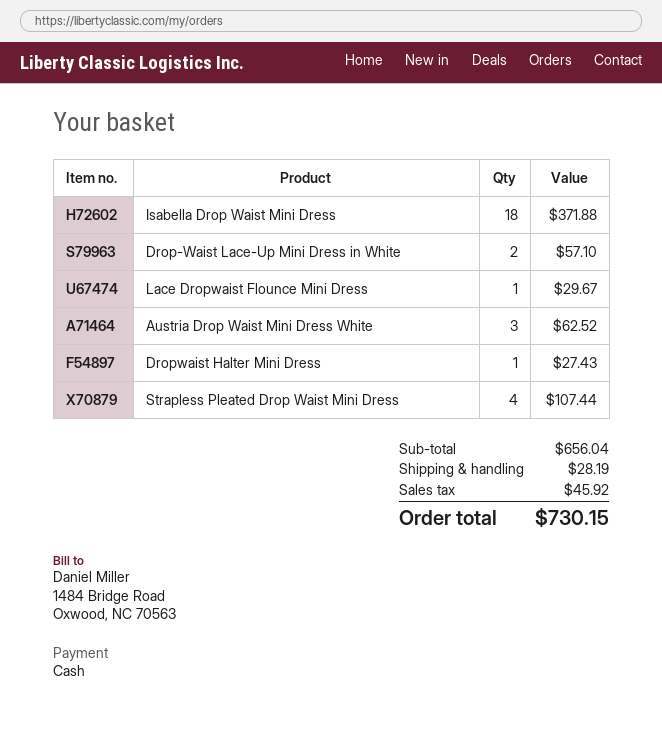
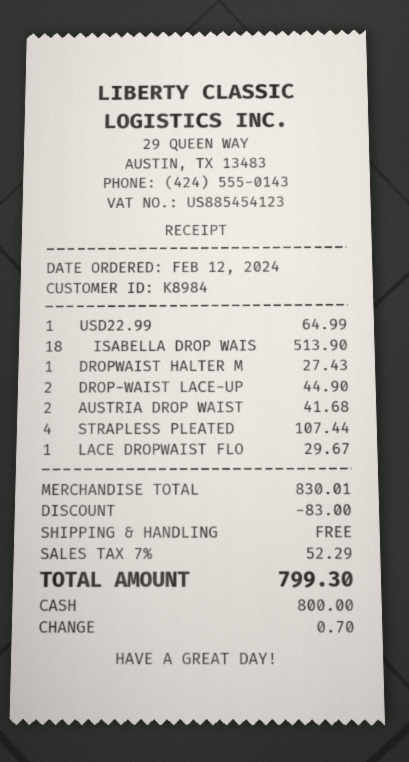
Isabella Drop Waist Mini Dress: 18 for 371.88 -> 18 for 513.90
Drop-Waist Lace-Up Mini Dress in White: 2 for 57.10 -> 2 for 44.90
Austria Drop Waist Mini Dress White: 3 for 62.52 -> 2 for 41.68
USD22.99: none -> 1 for 64.99
subtotal: 656.04 -> 830.01
discount: none -> 83.00
shipping: 28.19 -> 0.00
tax: 45.92 -> 52.29
total: 730.15 -> 799.30

